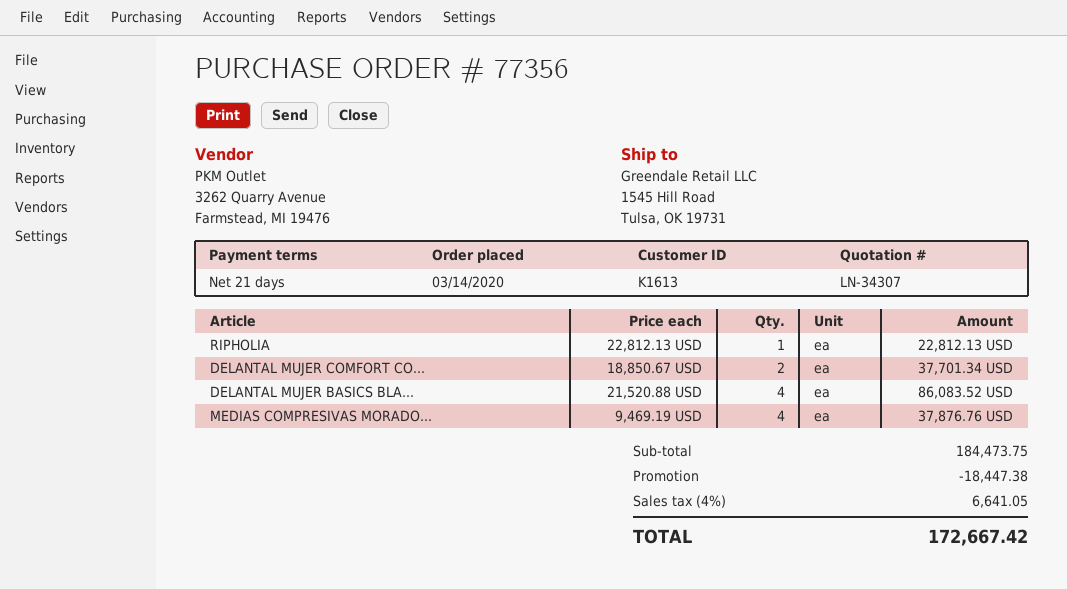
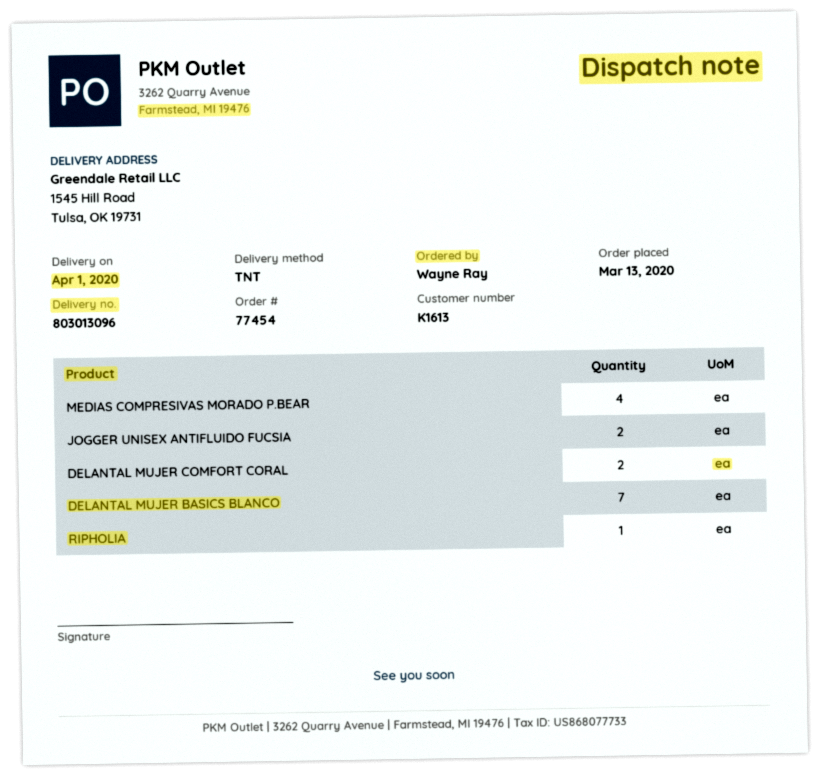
order number: 77356 -> 77454
order date: 2020-03-14 -> 2020-03-13
DELANTAL MUJER BASICS BLA...: 4 -> 7
JOGGER UNISEX ANTIFLUIDO FUCSIA: none -> 2

